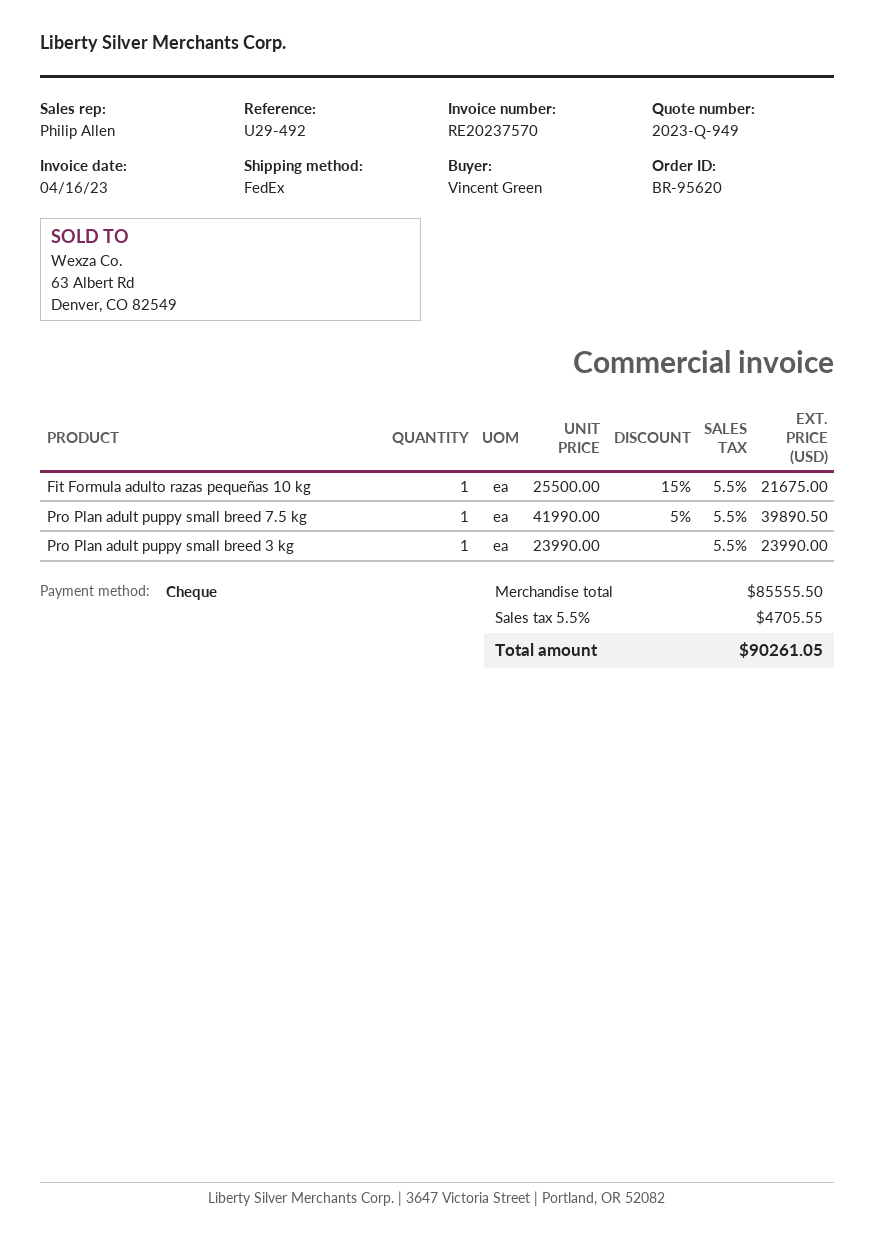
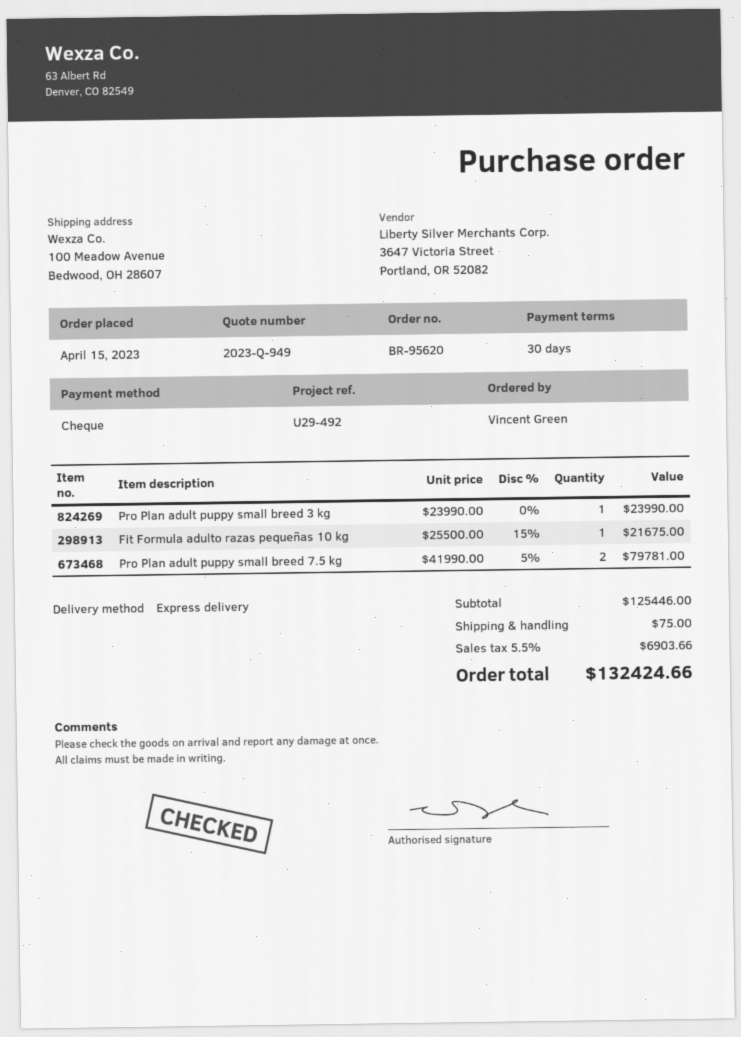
shipping method: FedEx -> express
Pro Plan adult puppy small breed 7.5 kg: 1 x 41990.00 - 5% = 39890.50 -> 2 x 41990.00 - 5% = 79781.00
subtotal: 85555.50 -> 125446.00
shipping: none -> 75.00
tax: 5.5% = 4705.55 -> 5.5% = 6903.66
total: 90261.05 -> 132424.66

